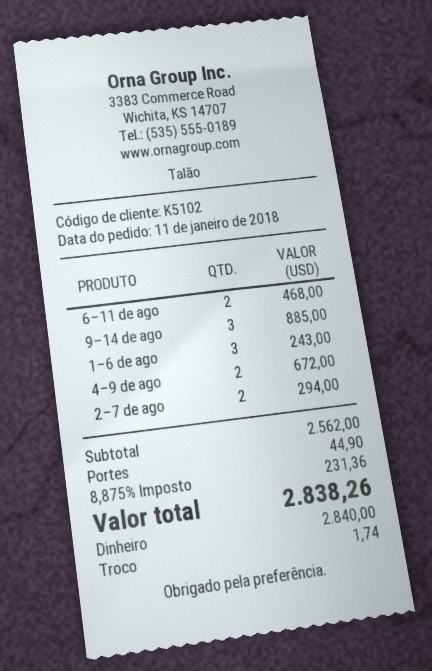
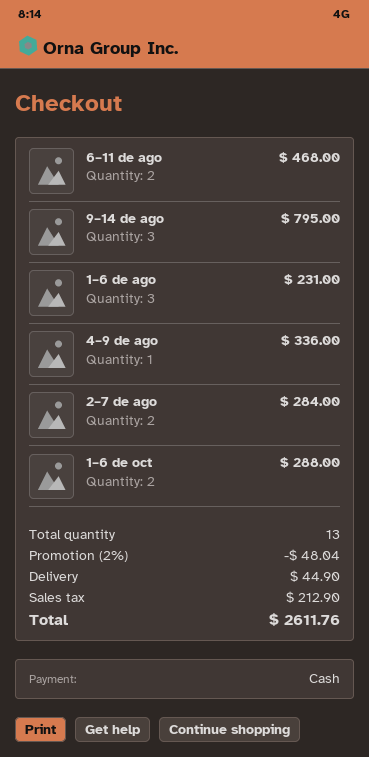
9–14 de ago: 3 for 885.00 -> 3 for 795.00
1–6 de ago: 3 for 243.00 -> 3 for 231.00
4–9 de ago: 2 for 672.00 -> 1 for 336.00
2–7 de ago: 2 for 294.00 -> 2 for 284.00
1–6 de oct: none -> 2 for 288.00
discount: none -> 2% = 48.04
tax: 231.36 -> 212.90
total: 2838.26 -> 2611.76

